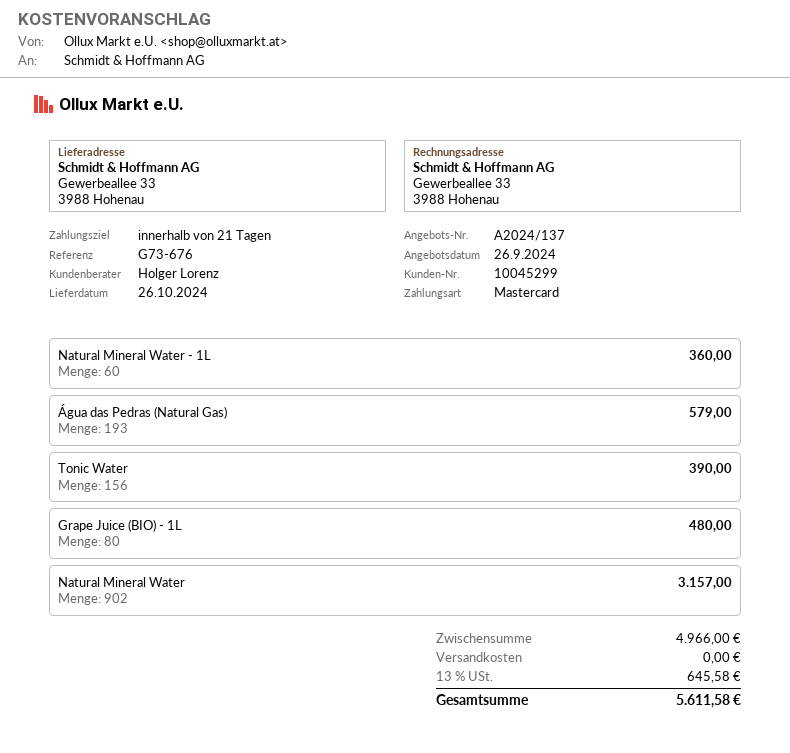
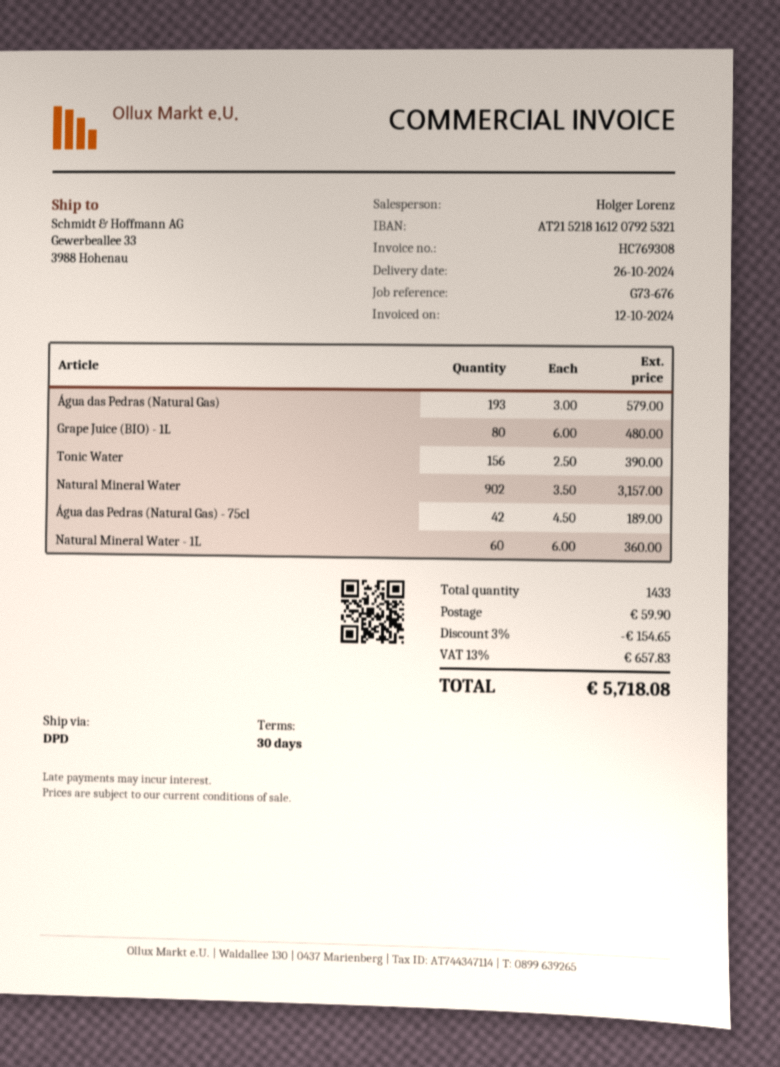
payment terms: 21 days -> 30 days
Água das Pedras (Natural Gas) - 75cl: none -> 42 for 189.00
discount: none -> 3% = 154.65
shipping: 0.00 -> 59.90
tax: 13% = 645.58 -> 13% = 657.83
total: 5611.58 -> 5718.08

